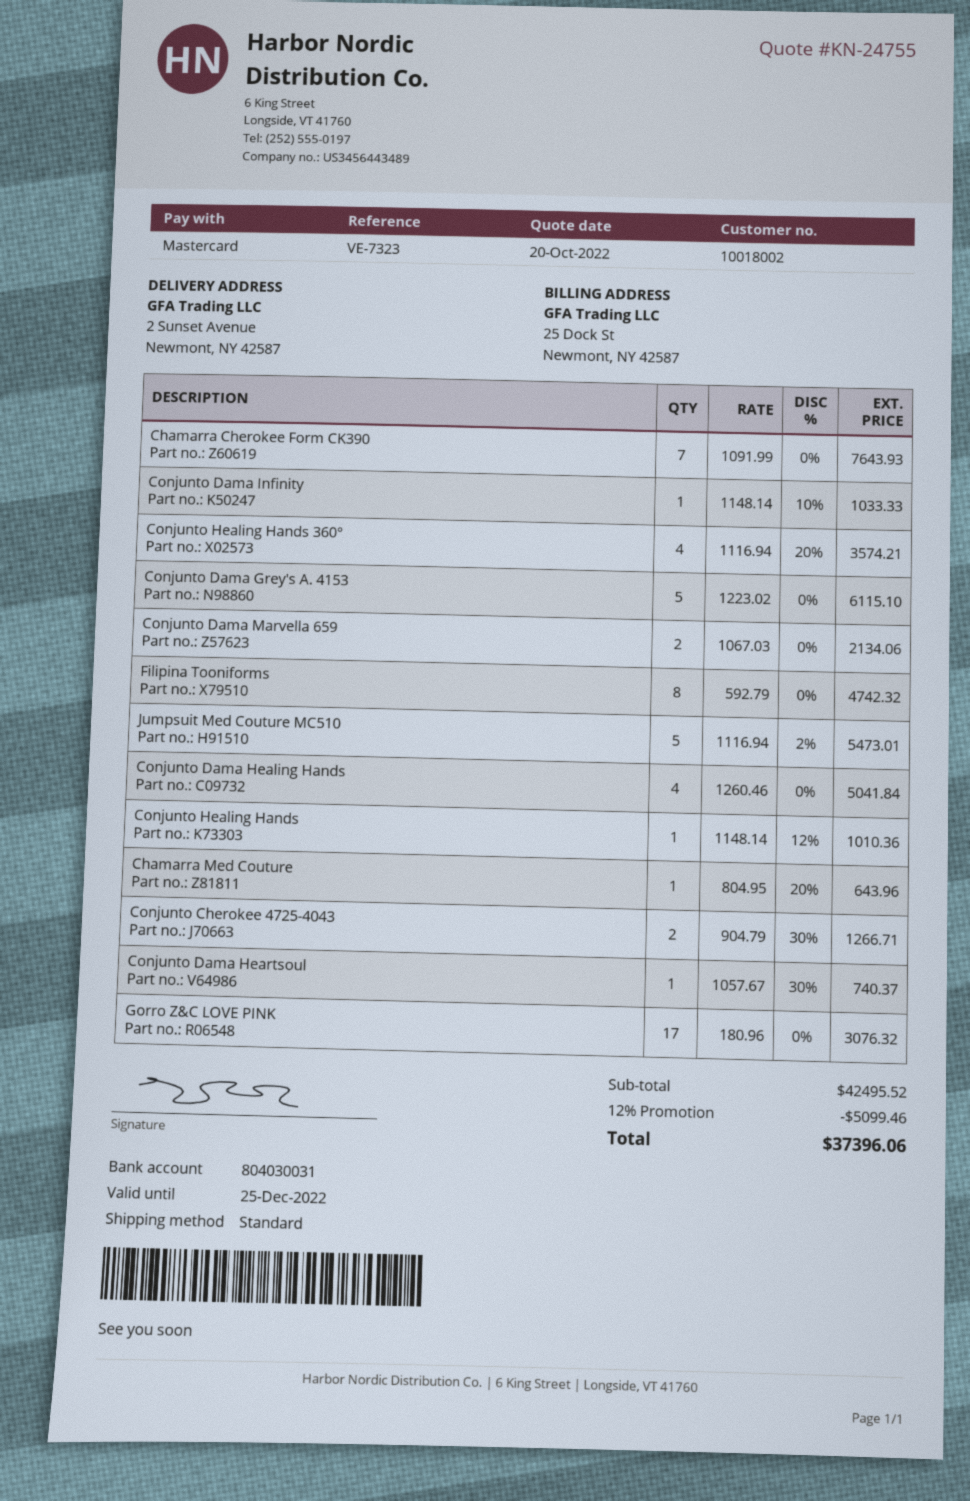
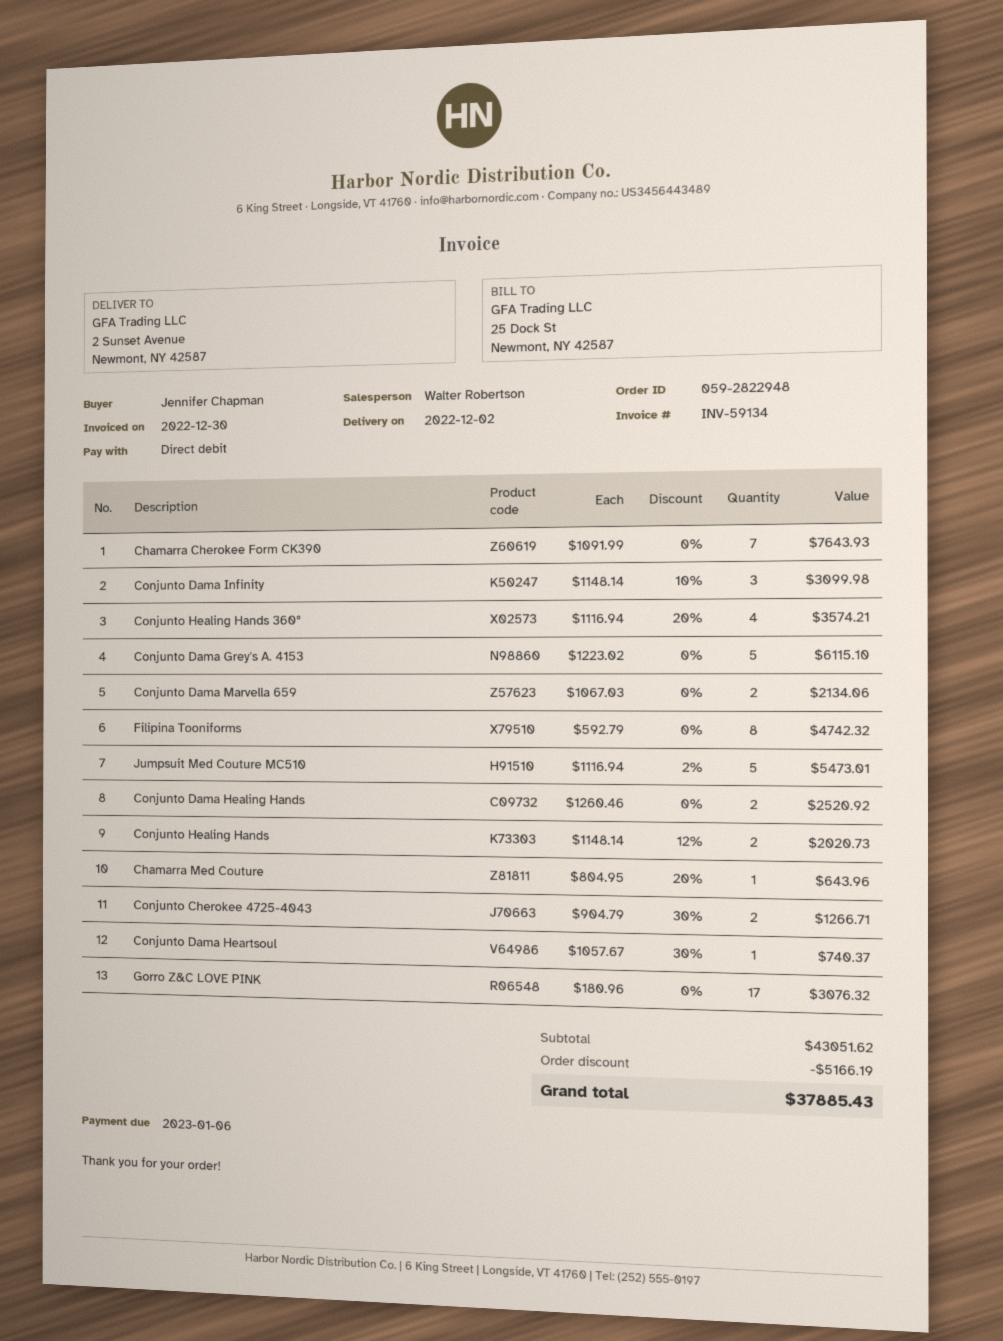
payment method: Mastercard -> direct debit
Conjunto Dama Infinity: 1 x 1148.14 - 10% = 1033.33 -> 3 x 1148.14 - 10% = 3099.98
Conjunto Dama Healing Hands: 4 x 1260.46 = 5041.84 -> 2 x 1260.46 = 2520.92
Conjunto Healing Hands: 1 x 1148.14 - 12% = 1010.36 -> 2 x 1148.14 - 12% = 2020.73
subtotal: 42495.52 -> 43051.62
discount: 5099.46 -> 5166.19
total: 37396.06 -> 37885.43

